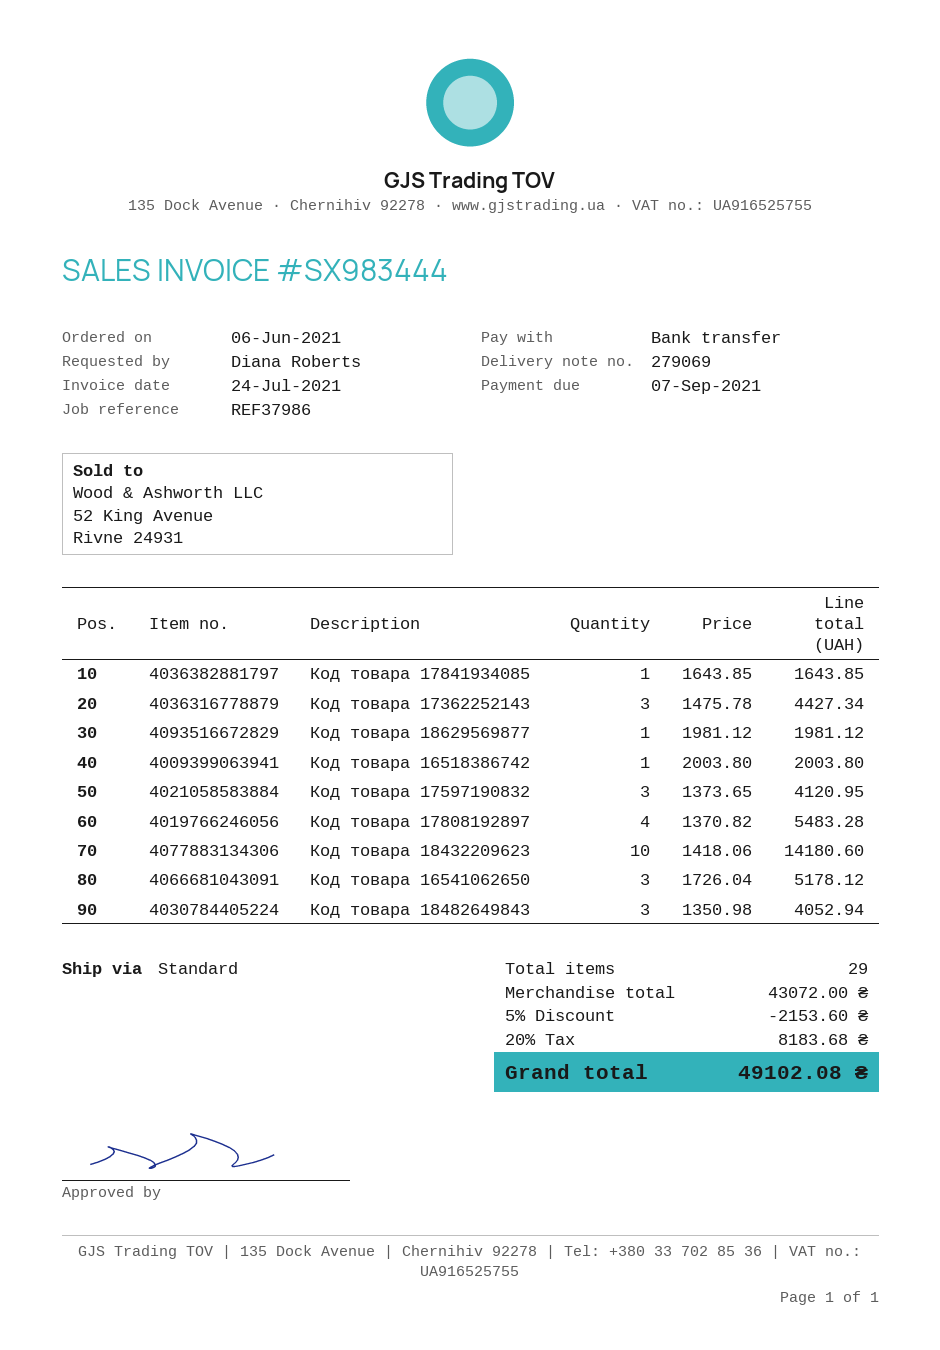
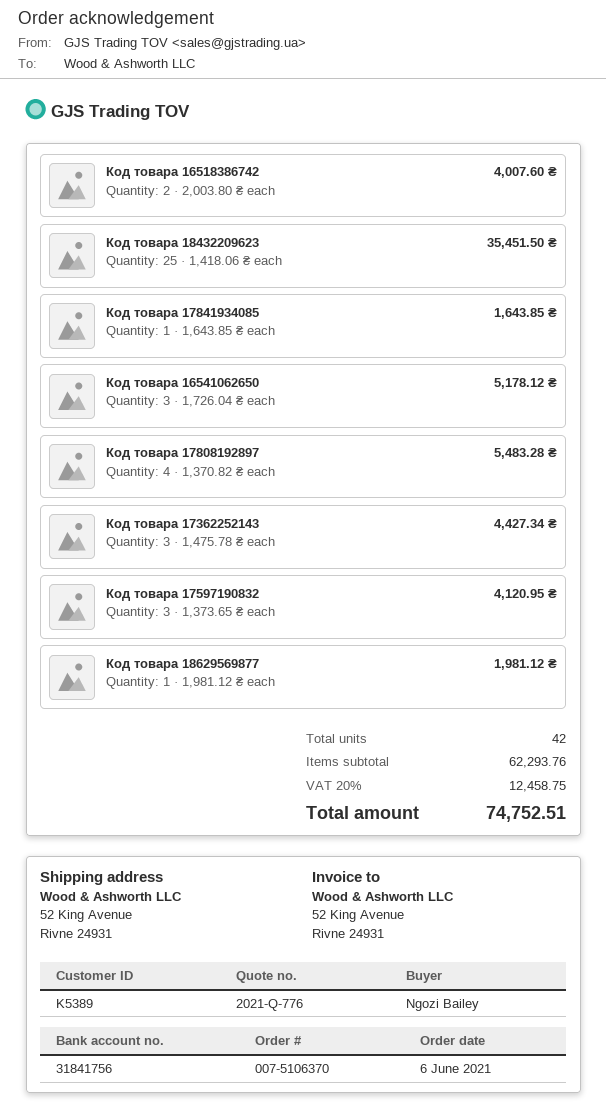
ordered by: Diana Roberts -> Ngozi Bailey
Код товара 16518386742: 1 x 2003.80 = 2003.80 -> 2 x 2003.80 = 4007.60
Код товара 18432209623: 10 x 1418.06 = 14180.60 -> 25 x 1418.06 = 35451.50
Код товара 18482649843: 3 x 1350.98 = 4052.94 -> none
total quantity: 29 -> 42
subtotal: 43072.00 -> 62293.76
discount: 5% = 2153.60 -> none
tax: 20% = 8183.68 -> 20% = 12458.75
total: 49102.08 -> 74752.51

